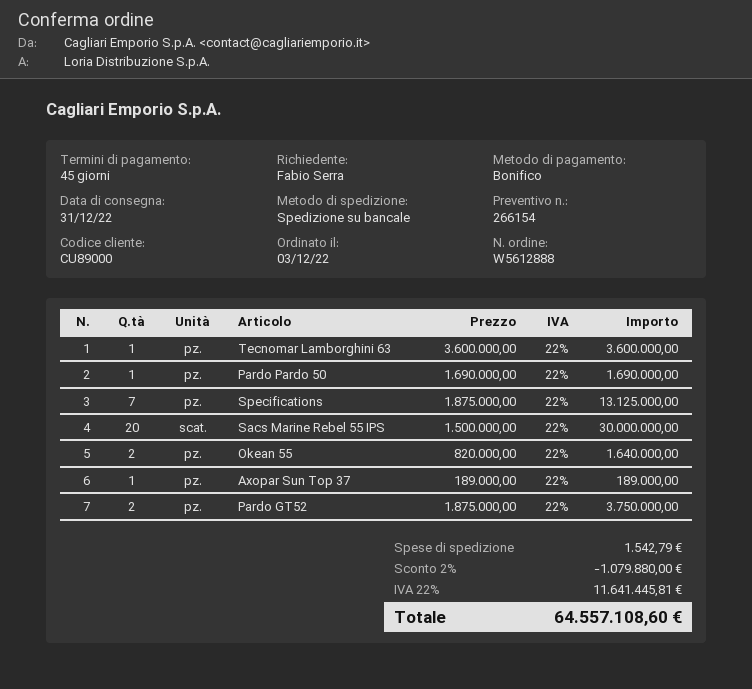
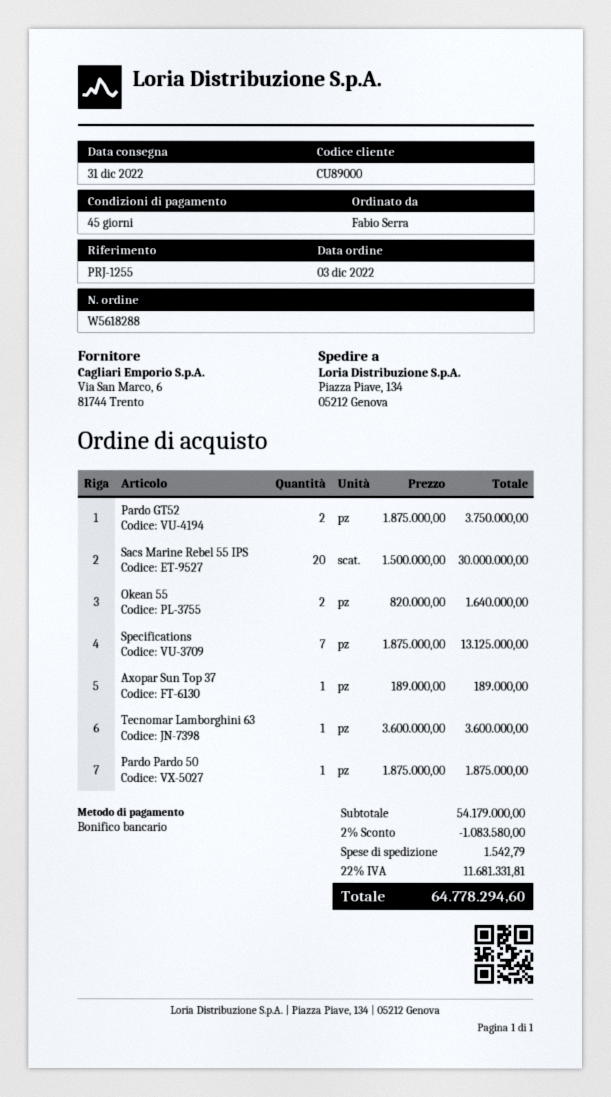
order number: W5612888 -> W5618288
Pardo Pardo 50: 1 x 1690000.00 = 1690000.00 -> 1 x 1875000.00 = 1875000.00
discount: 2% = 1079880.00 -> 2% = 1083580.00
tax: 22% = 11641445.81 -> 22% = 11681331.81
total: 64557108.60 -> 64778294.60

